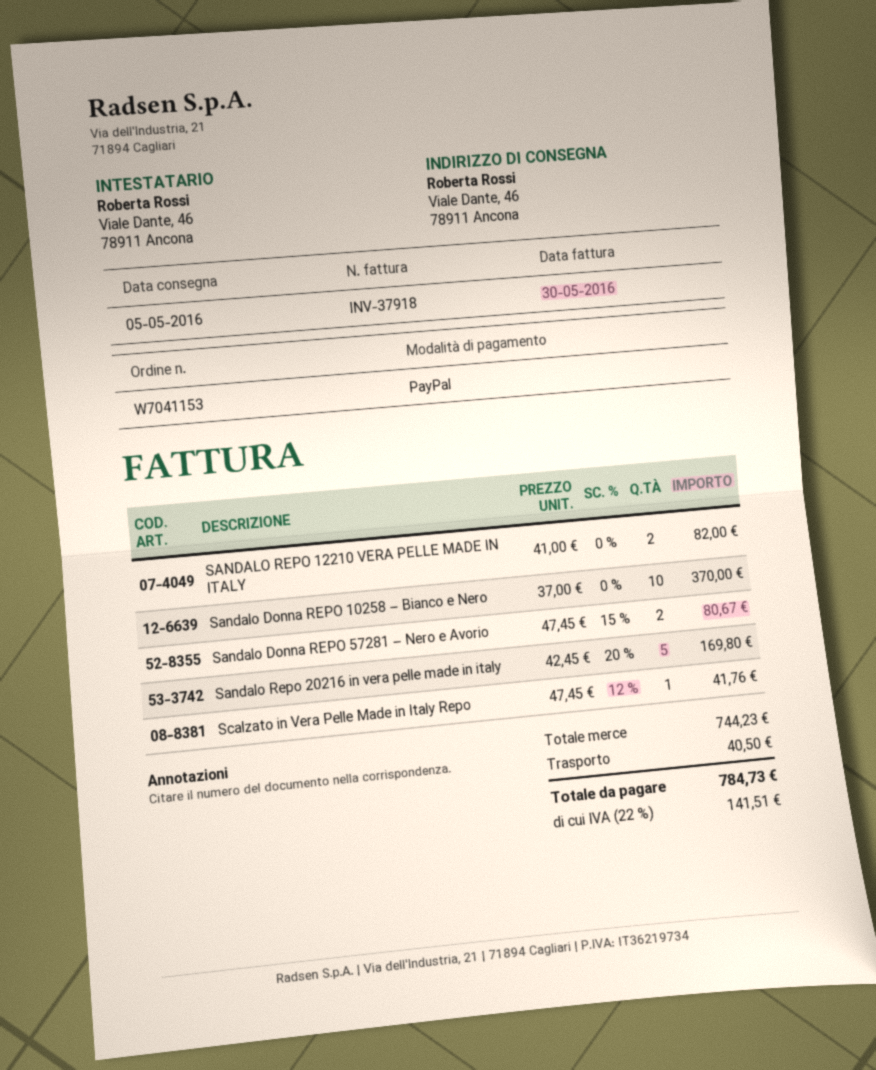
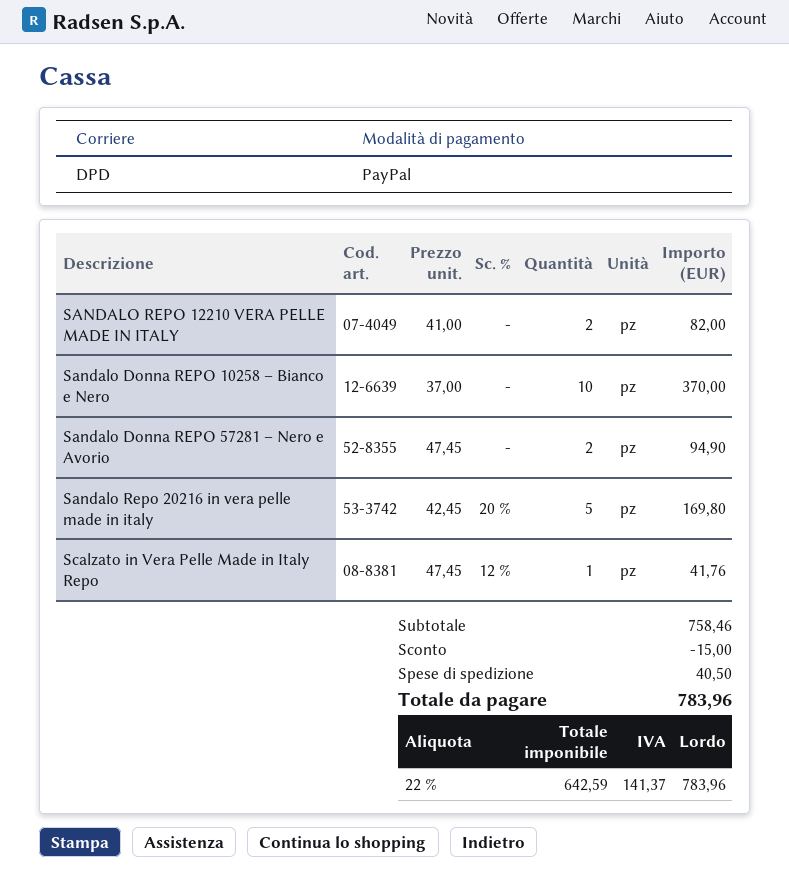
Sandalo Donna REPO 57281 – Nero e Avorio: 2 x 47.45 - 15% = 80.67 -> 2 x 47.45 = 94.90
subtotal: 744.23 -> 758.46
discount: none -> 15.00
tax: 22% = 141.51 -> 22% = 141.37
total: 784.73 -> 783.96

